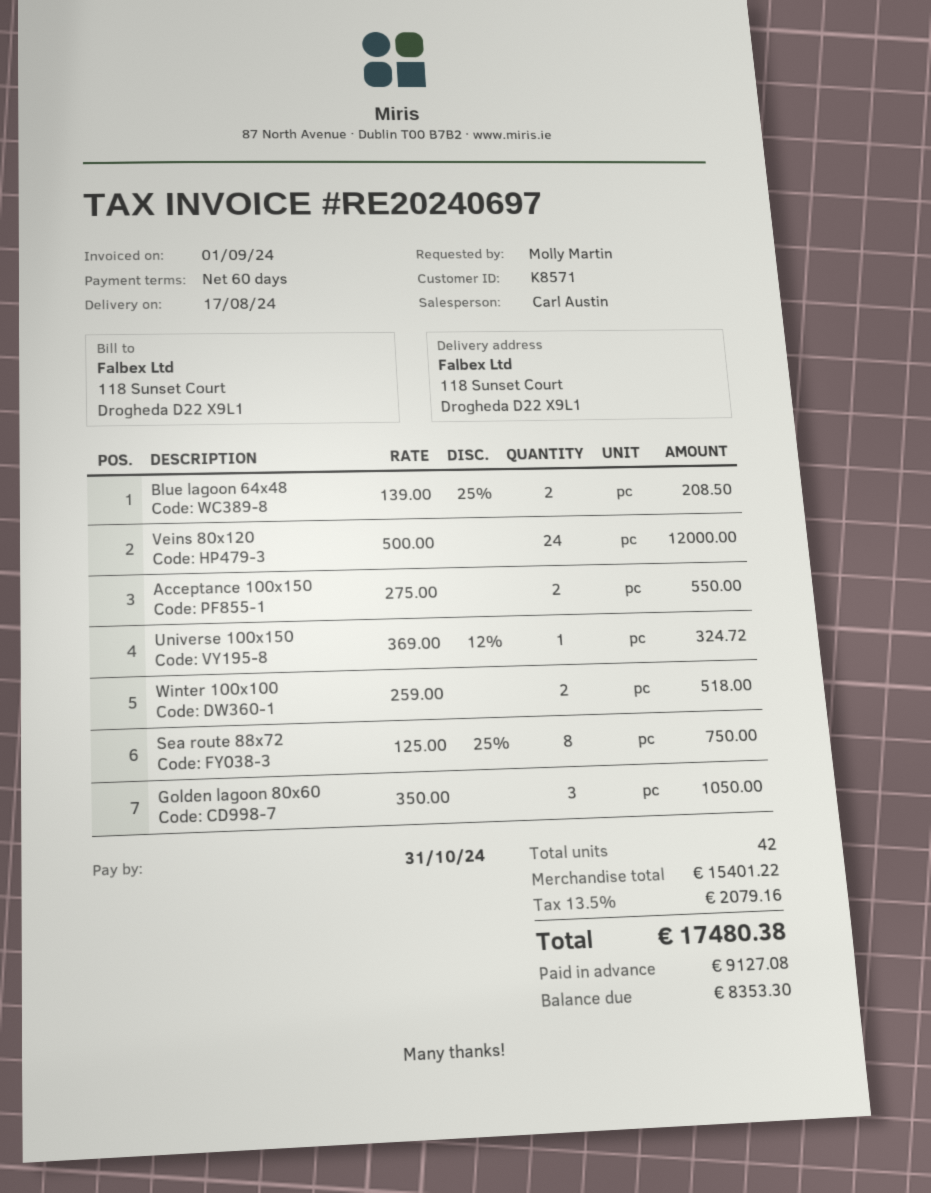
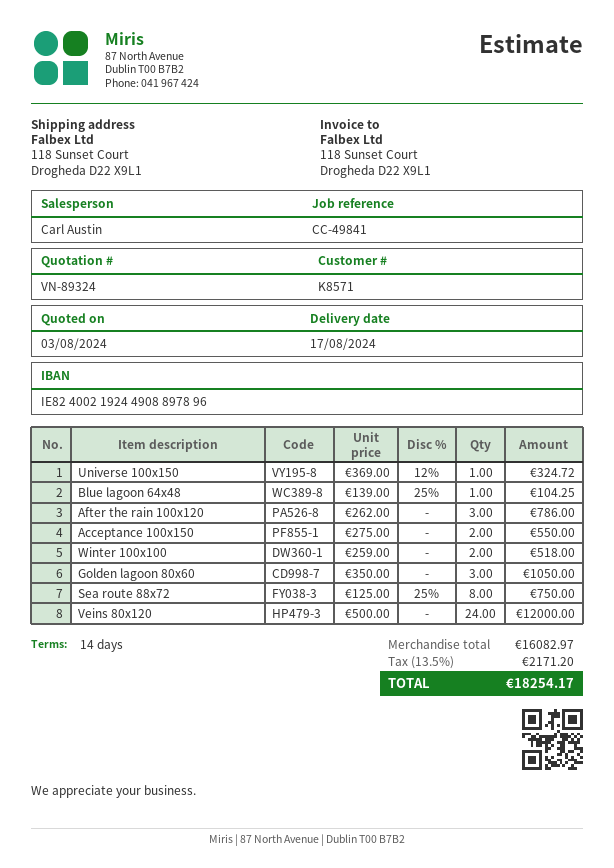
payment terms: 60 days -> 14 days
Blue lagoon 64x48: 2 x 139.00 - 25% = 208.50 -> 1 x 139.00 - 25% = 104.25
After the rain 100x120: none -> 3 x 262.00 = 786.00
subtotal: 15401.22 -> 16082.97
tax: 13.5% = 2079.16 -> 13.5% = 2171.20
total: 17480.38 -> 18254.17

